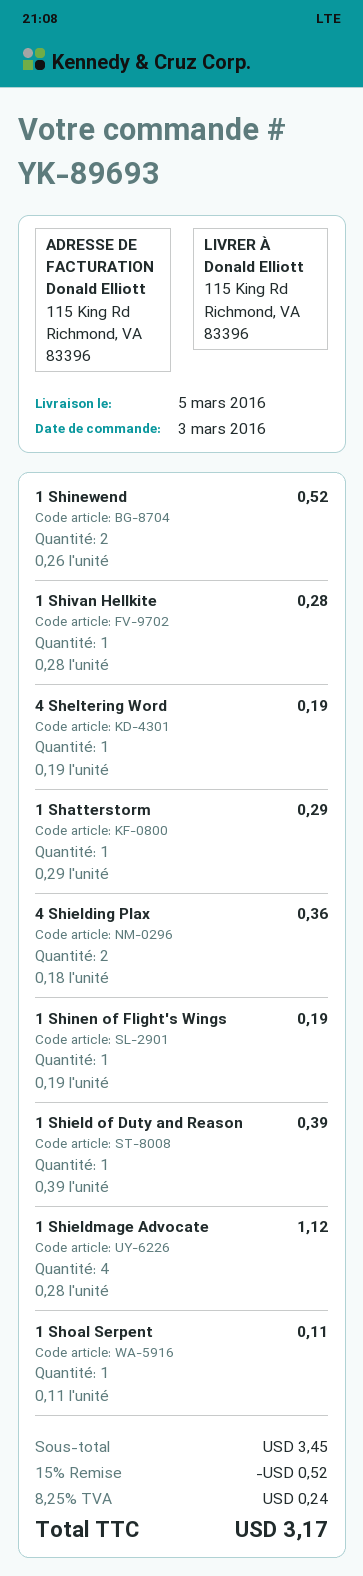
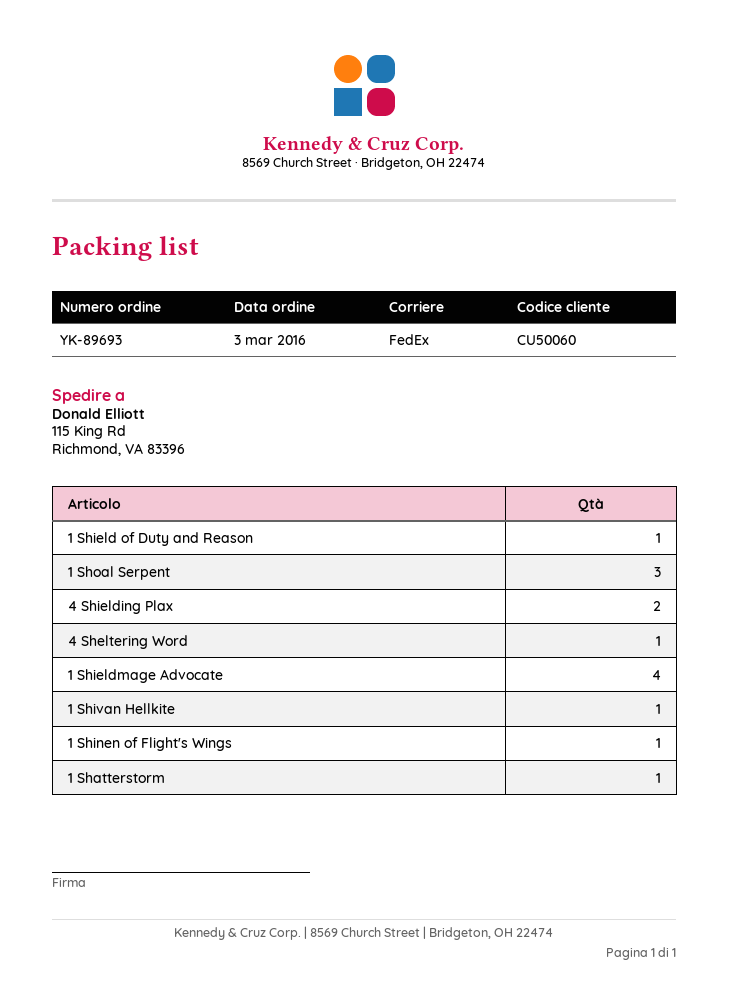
1 Shinewend: 2 -> none
1 Shoal Serpent: 1 -> 3

